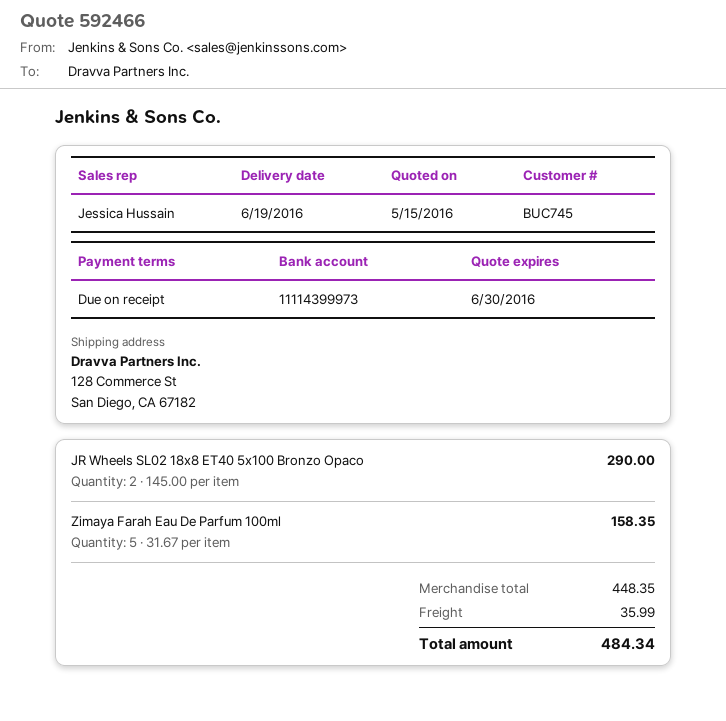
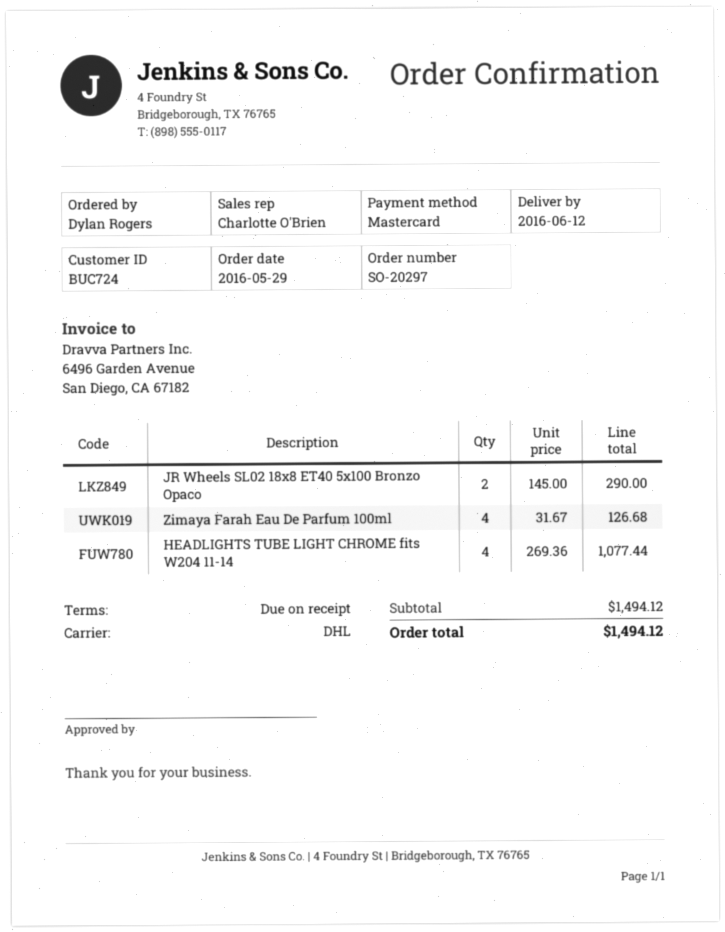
delivery date: 2016-06-19 -> 2016-06-12
customer number: BUC745 -> BUC724
sales rep: Jessica Hussain -> Charlotte O'Brien
Zimaya Farah Eau De Parfum 100ml: 5 x 31.67 = 158.35 -> 4 x 31.67 = 126.68
HEADLIGHTS TUBE LIGHT CHROME fits W204 11-14: none -> 4 x 269.36 = 1077.44
subtotal: 448.35 -> 1494.12
shipping: 35.99 -> none
total: 484.34 -> 1494.12

